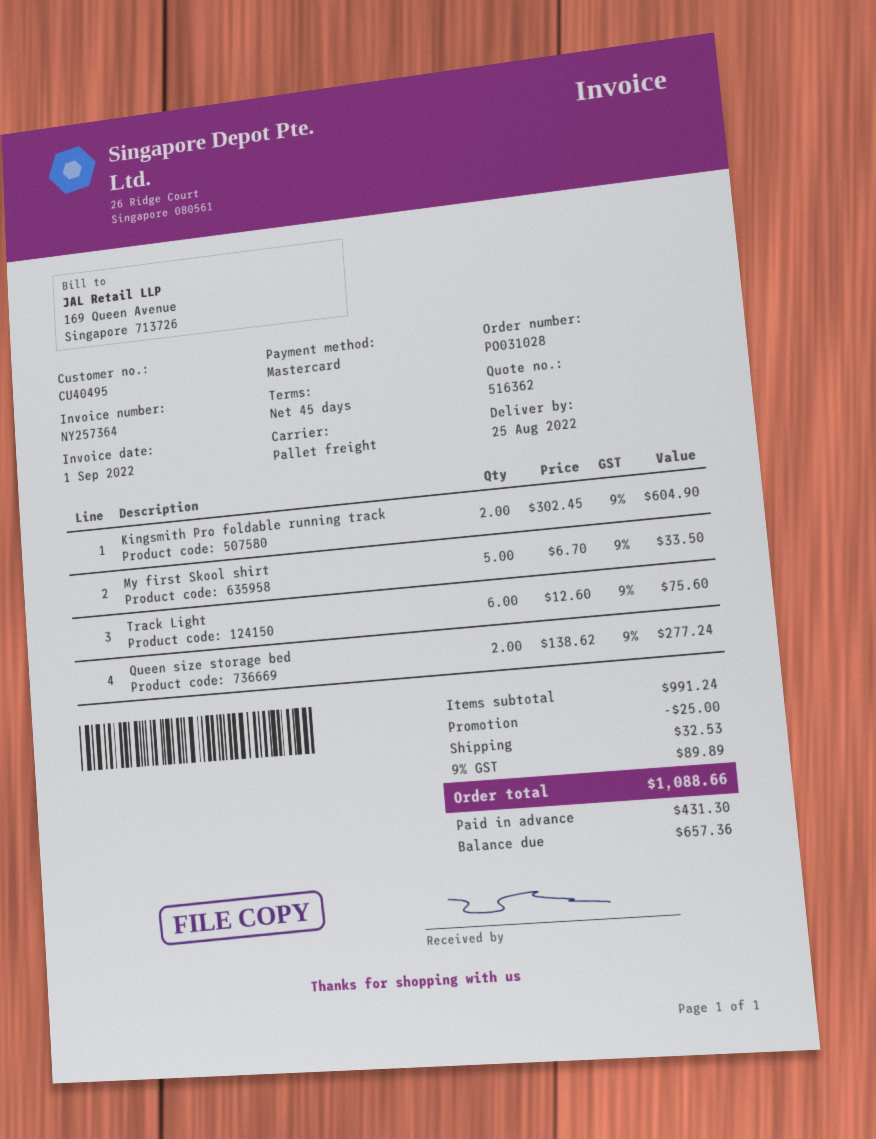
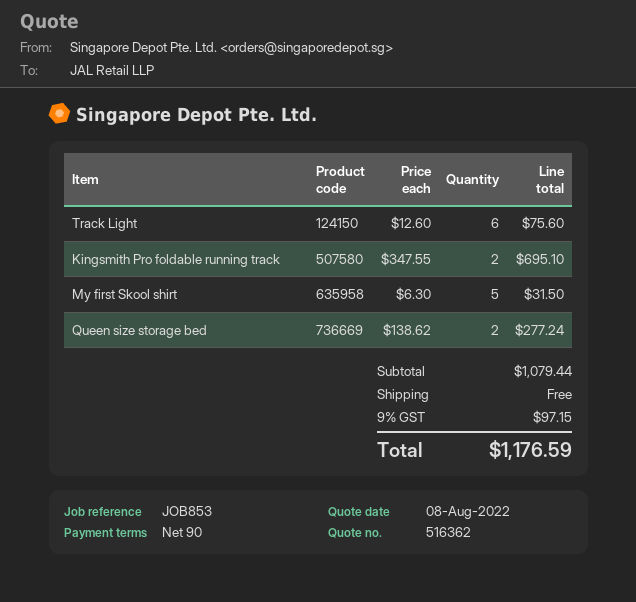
payment terms: 45 days -> 90 days
Kingsmith Pro foldable running track: 2 x 302.45 = 604.90 -> 2 x 347.55 = 695.10
My first Skool shirt: 5 x 6.70 = 33.50 -> 5 x 6.30 = 31.50
subtotal: 991.24 -> 1079.44
discount: 25.00 -> none
shipping: 32.53 -> 0.00
tax: 9% = 89.89 -> 9% = 97.15
total: 1088.66 -> 1176.59

